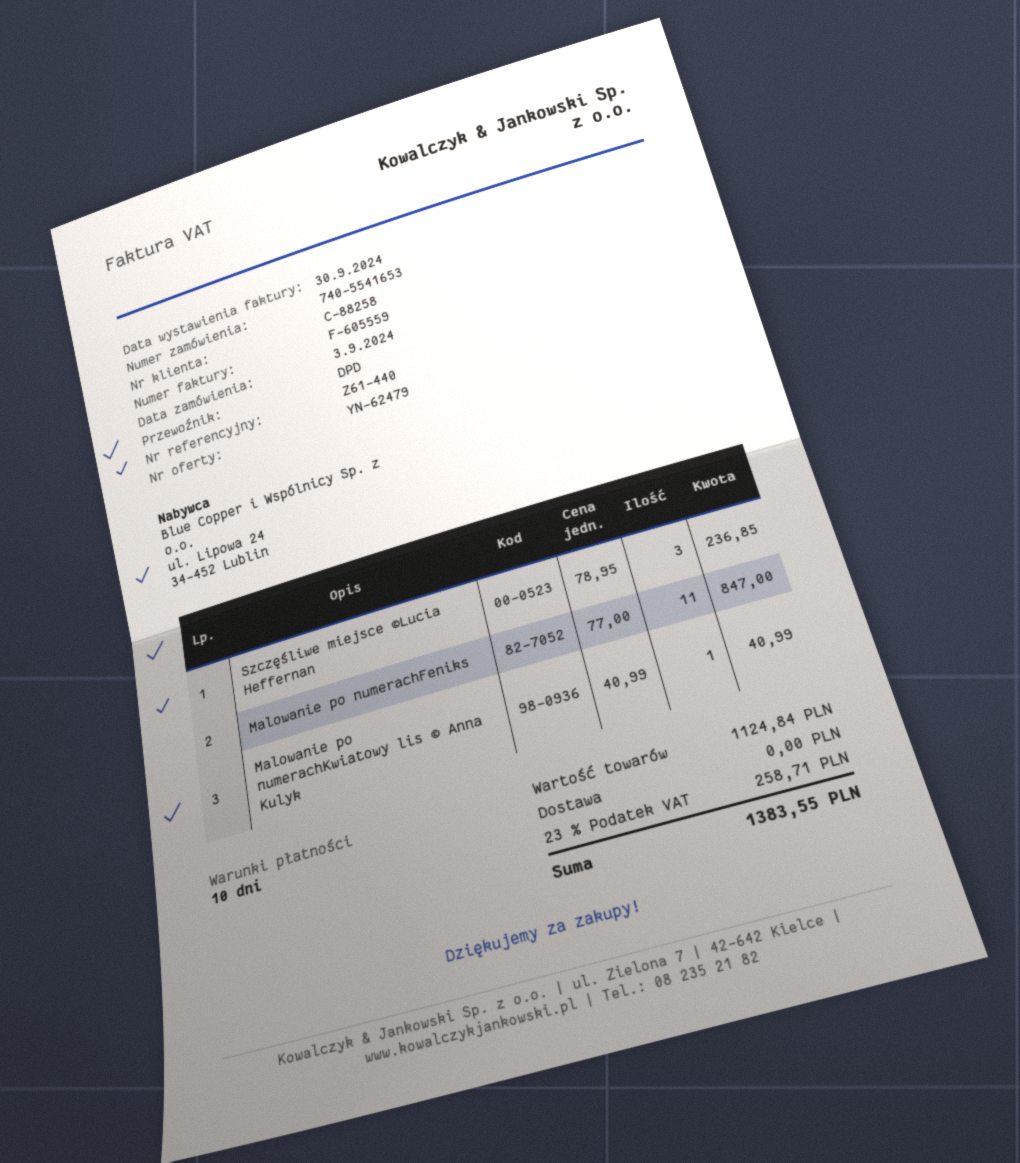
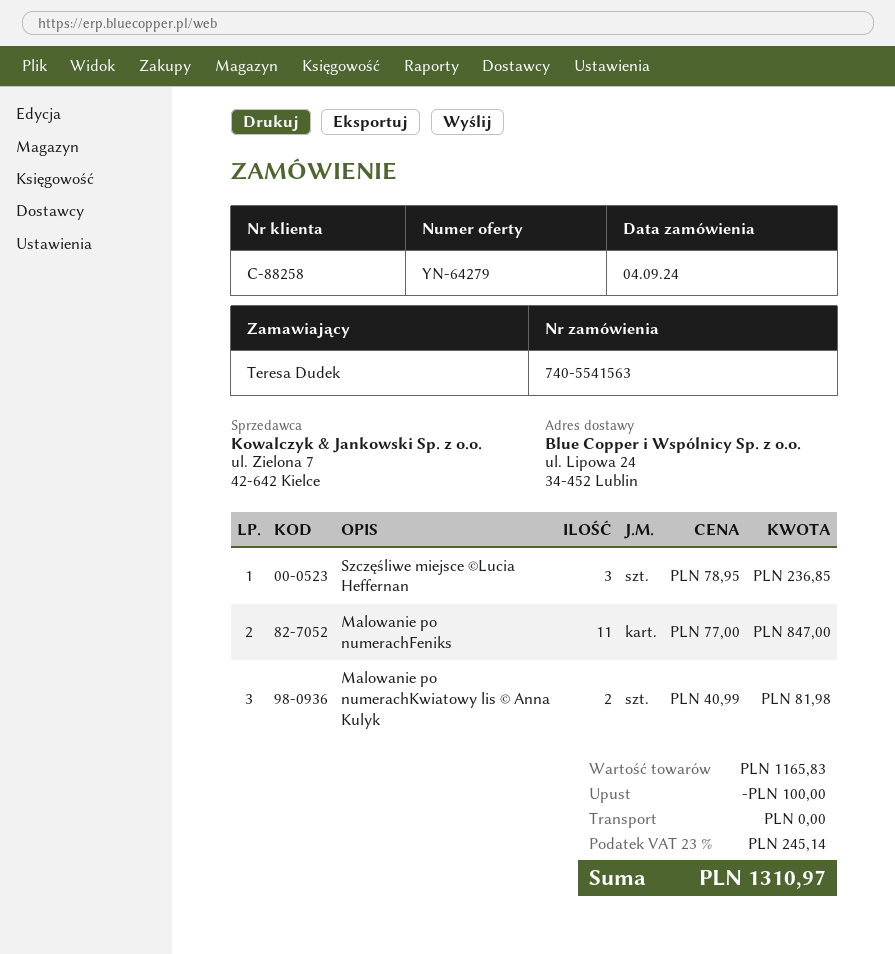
quote number: YN-62479 -> YN-64279
order number: 740-5541653 -> 740-5541563
order date: 2024-09-03 -> 2024-09-04
Malowanie po numerachKwiatowy lis © Anna Kulyk: 1 x 40.99 = 40.99 -> 2 x 40.99 = 81.98
subtotal: 1124.84 -> 1165.83
discount: none -> 100.00
tax: 23% = 258.71 -> 23% = 245.14
total: 1383.55 -> 1310.97

